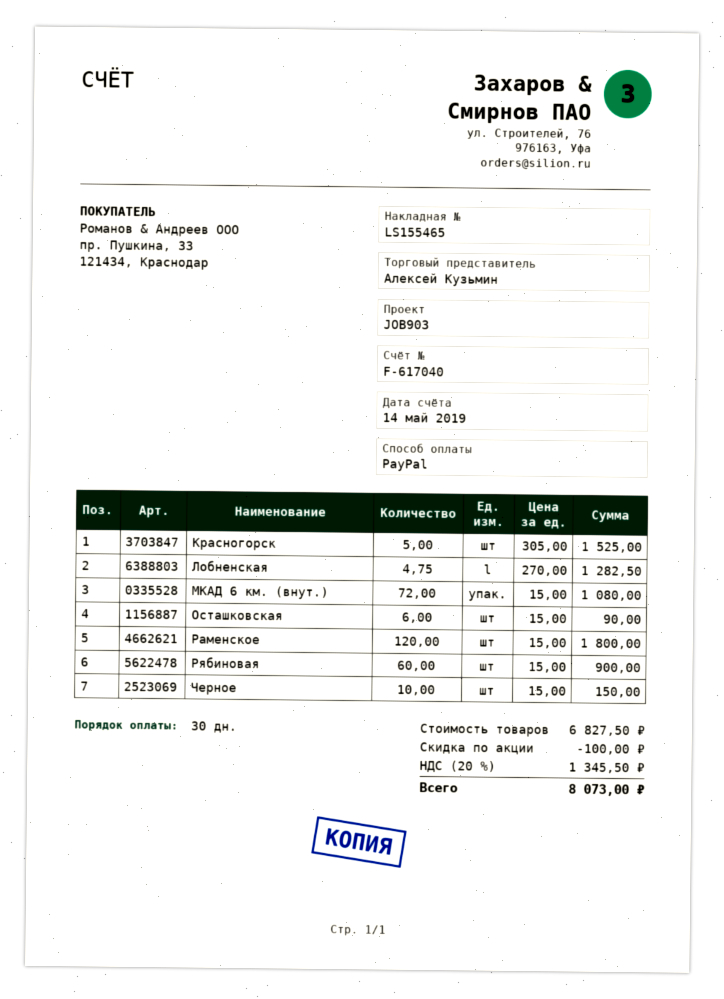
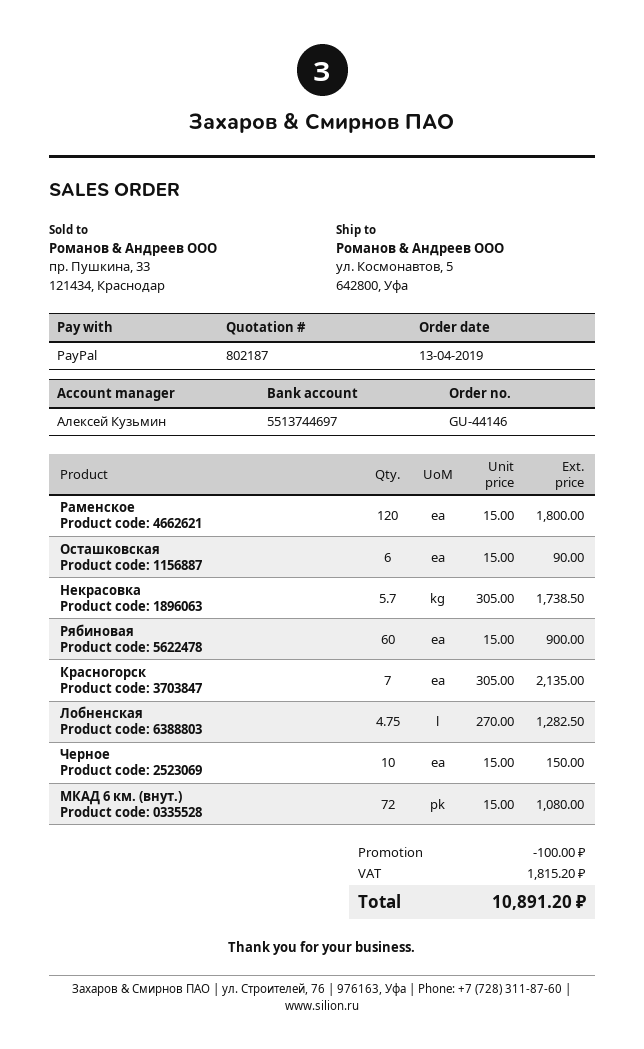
Красногорск: 5 x 305.00 = 1525.00 -> 7 x 305.00 = 2135.00
Некрасовка: none -> 5.7 x 305.00 = 1738.50
tax: 1345.50 -> 1815.20
total: 8073.00 -> 10891.20

